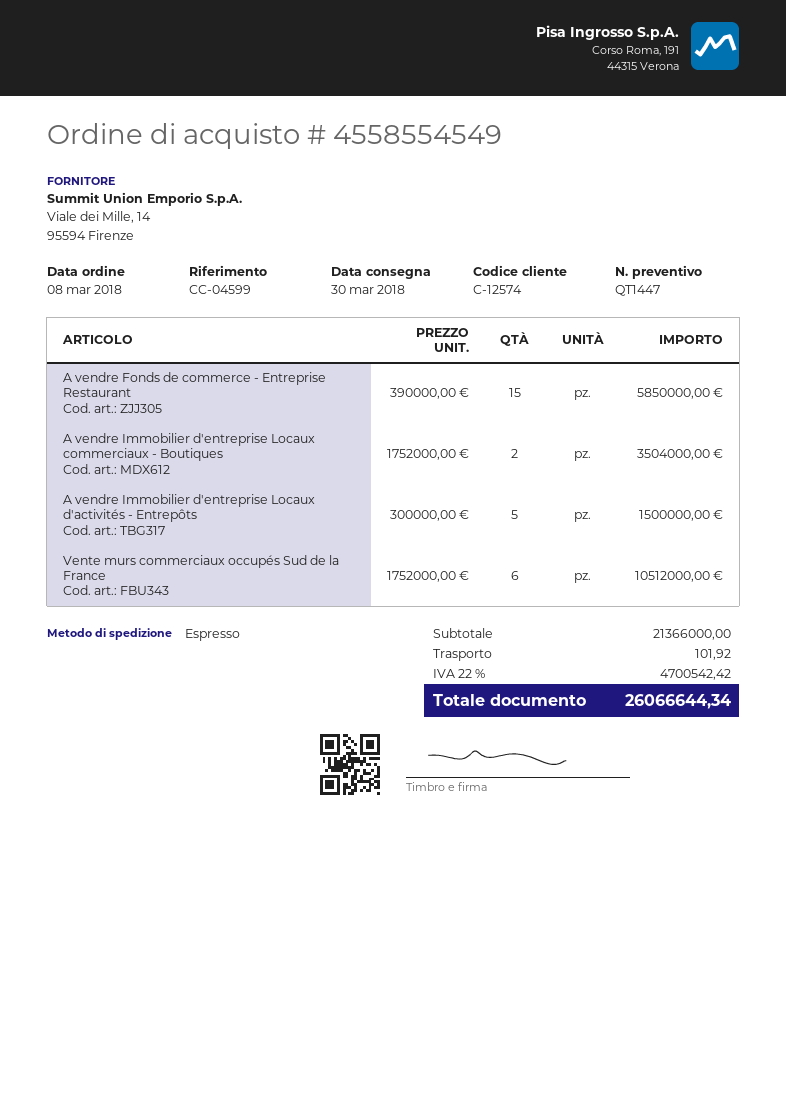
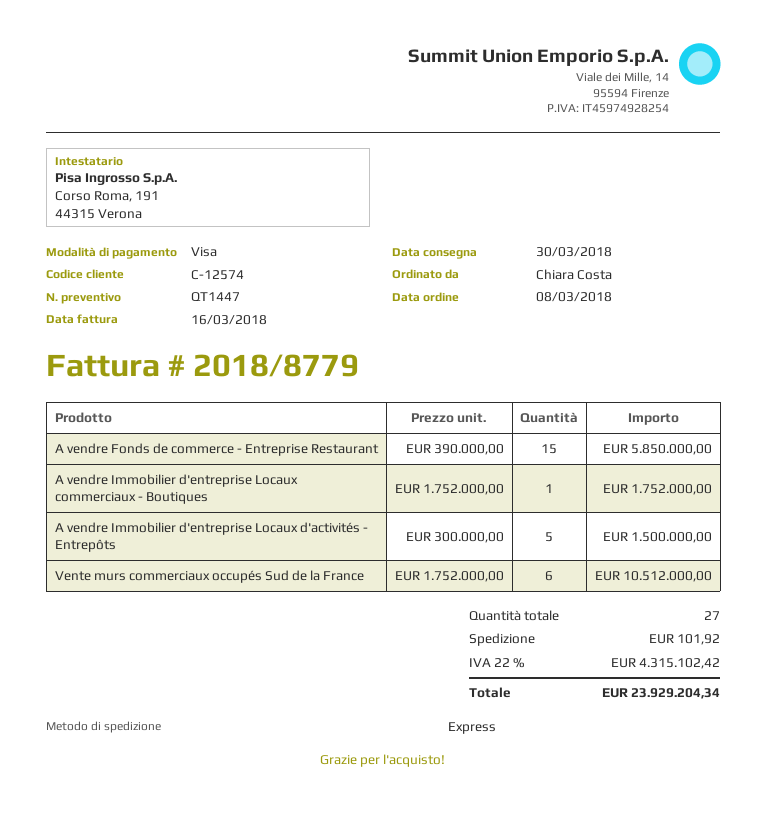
A vendre Immobilier d'entreprise Locaux commerciaux - Boutiques: 2 x 1752000.00 = 3504000.00 -> 1 x 1752000.00 = 1752000.00
tax: 22% = 4700542.42 -> 22% = 4315102.42
total: 26066644.34 -> 23929204.34

